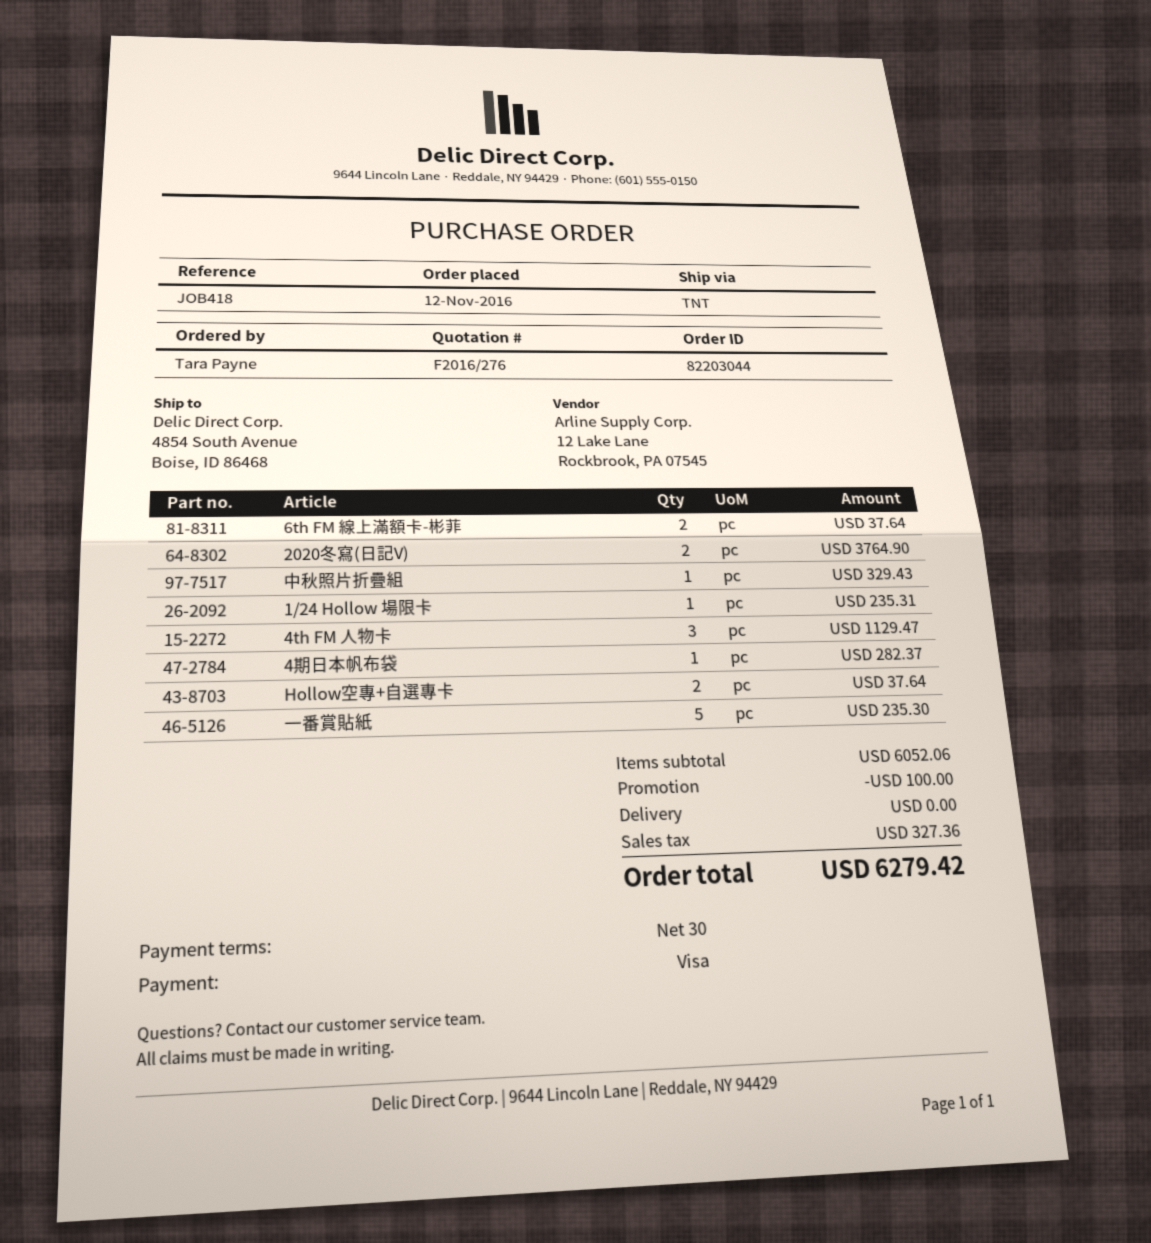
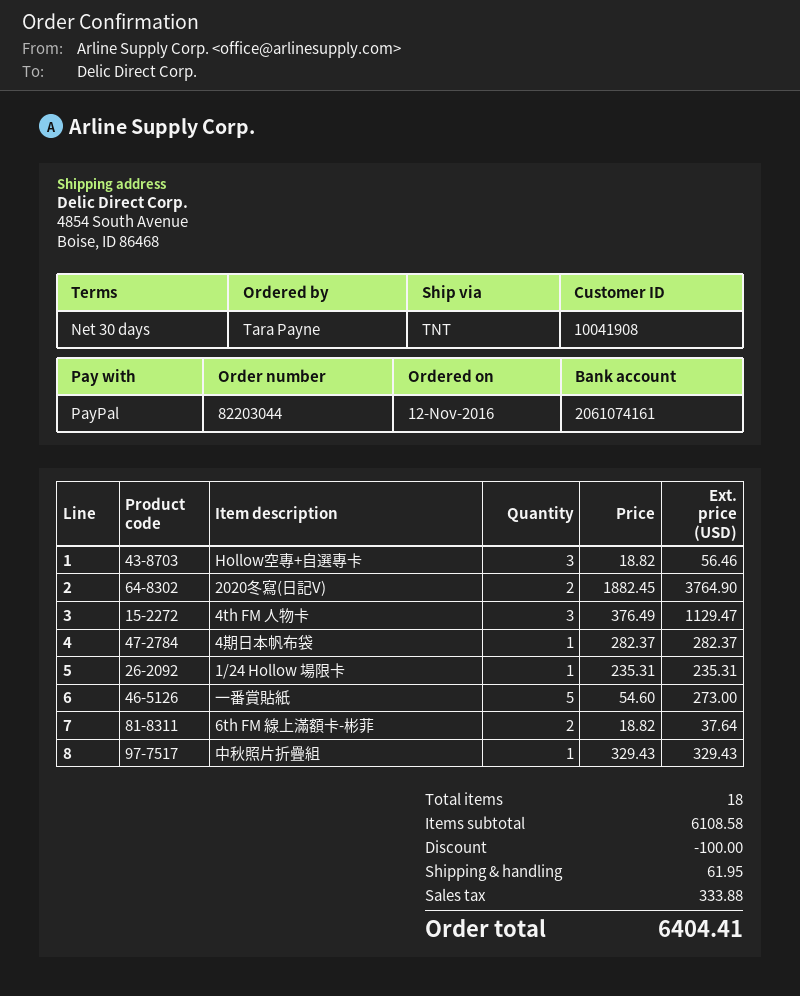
payment method: Visa -> PayPal
Hollow空專+自選專卡: 2 for 37.64 -> 3 for 56.46
一番賞貼紙: 5 for 235.30 -> 5 for 273.00
subtotal: 6052.06 -> 6108.58
shipping: 0.00 -> 61.95
tax: 327.36 -> 333.88
total: 6279.42 -> 6404.41

